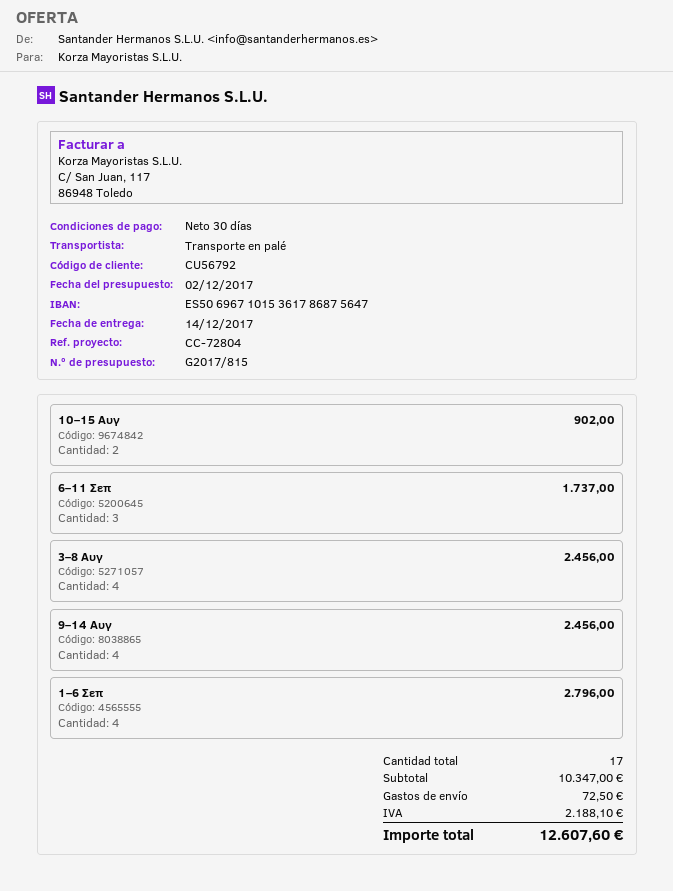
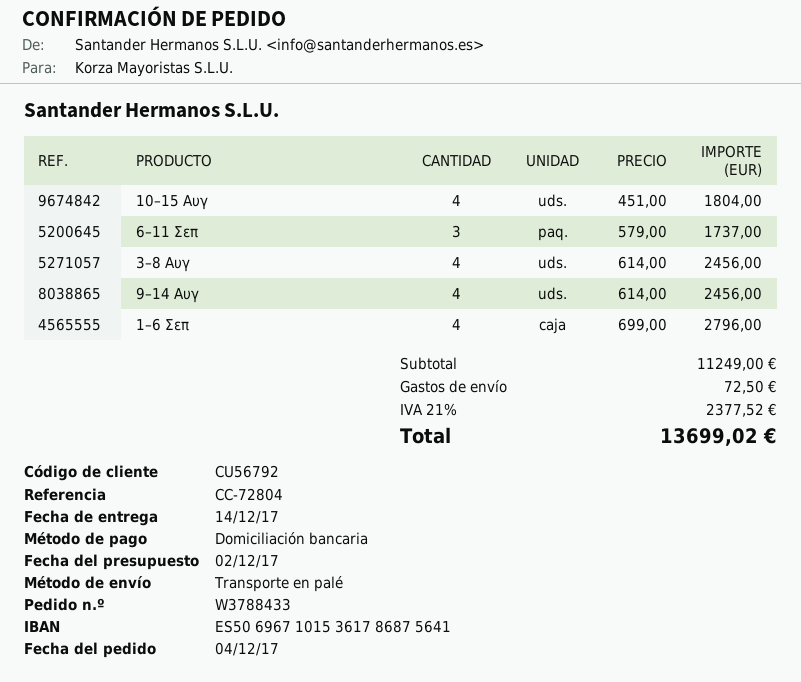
bank account: ES5069671015361786875647 -> ES5069671015361786875641
10–15 Αυγ: 2 for 902.00 -> 4 for 1804.00
subtotal: 10347.00 -> 11249.00
tax: 2188.10 -> 2377.52
total: 12607.60 -> 13699.02

